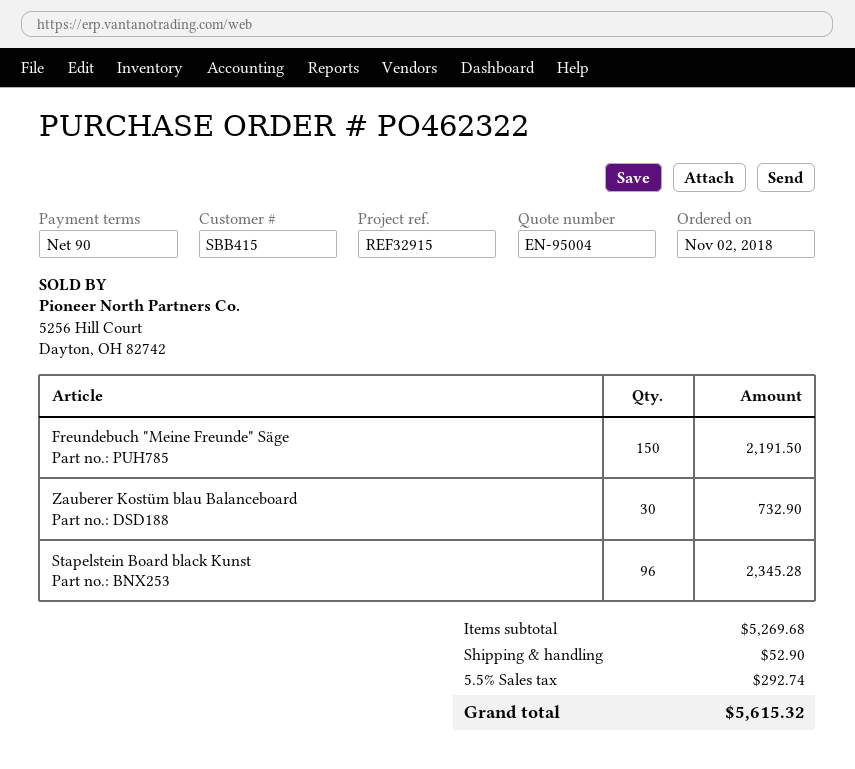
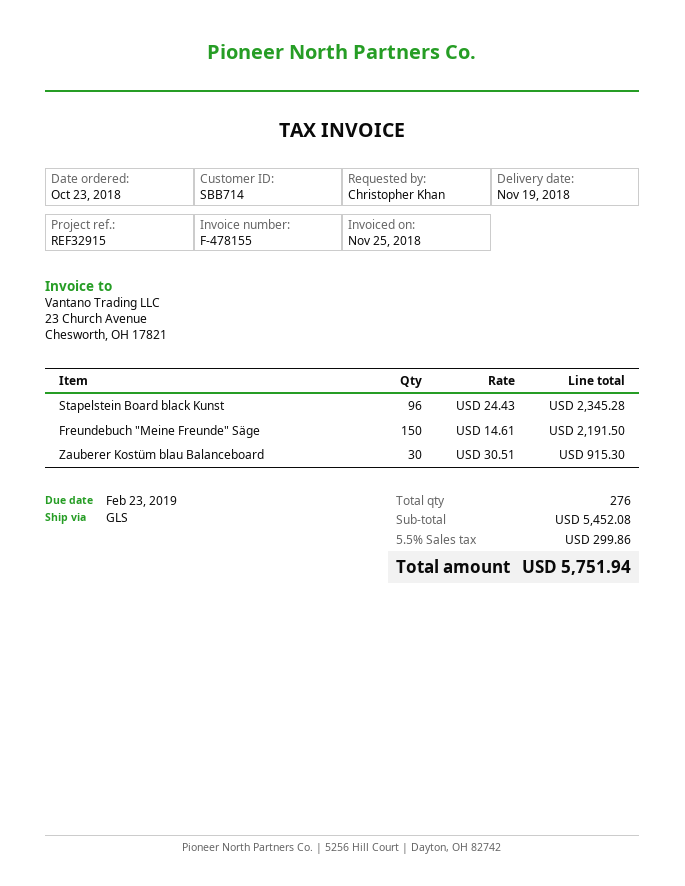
order date: 2018-11-02 -> 2018-10-23
customer number: SBB415 -> SBB714
Zauberer Kostüm blau Balanceboard: 30 for 732.90 -> 30 for 915.30
subtotal: 5269.68 -> 5452.08
shipping: 52.90 -> none
tax: 5.5% = 292.74 -> 5.5% = 299.86
total: 5615.32 -> 5751.94

